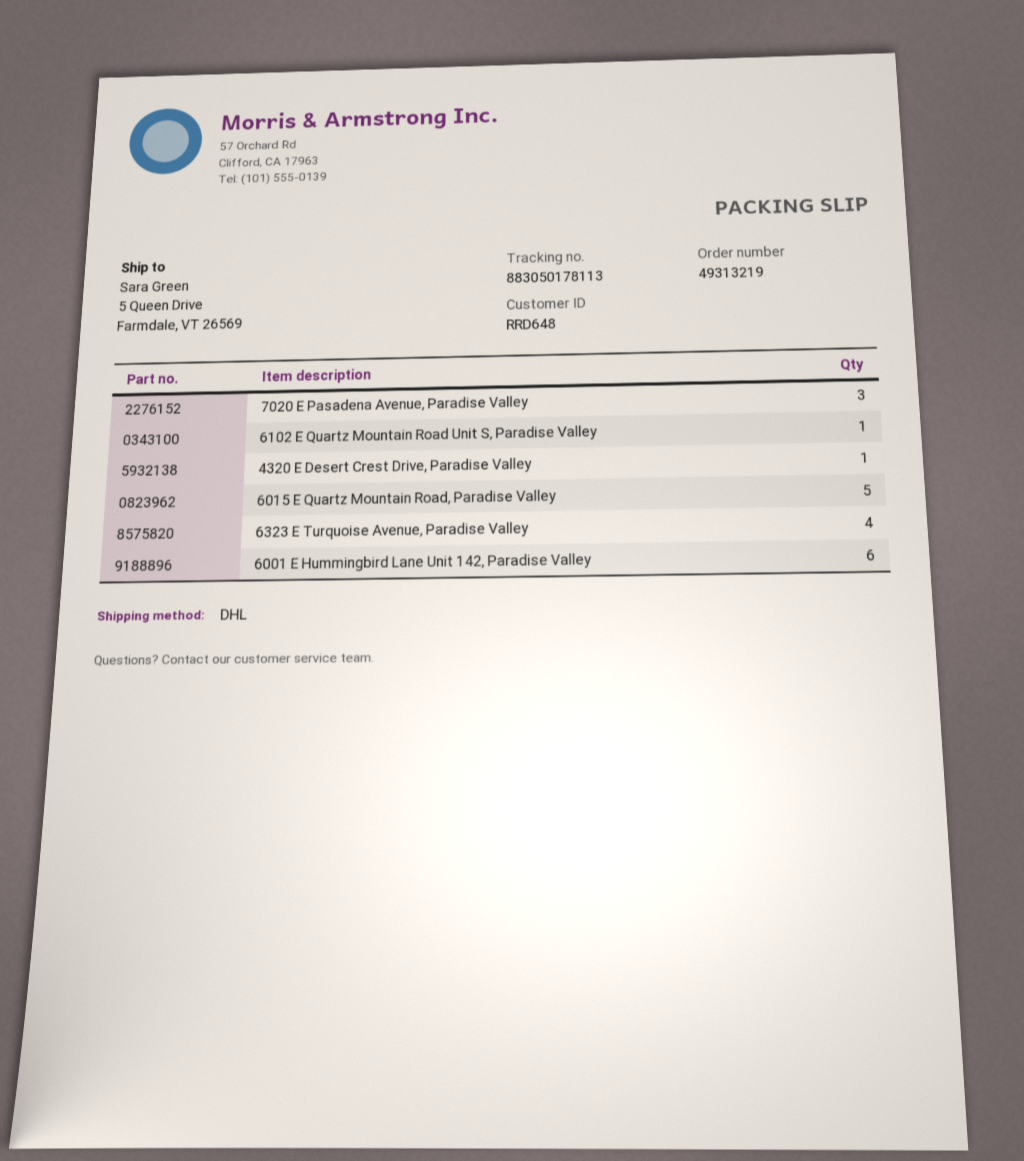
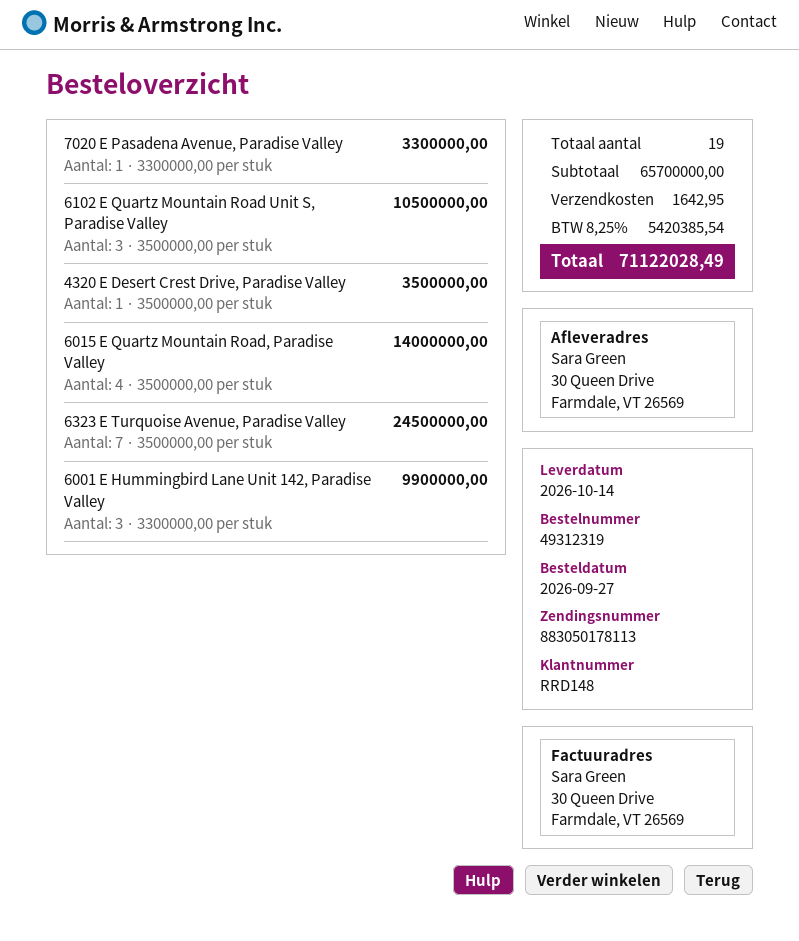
order number: 49313219 -> 49312319
customer number: RRD648 -> RRD148
ship to: 5 Queen Drive, Farmdale, VT 26569 -> 30 Queen Drive, Farmdale, VT 26569
7020 E Pasadena Avenue, Paradise Valley: 3 -> 1
6102 E Quartz Mountain Road Unit S, Paradise Valley: 1 -> 3
6015 E Quartz Mountain Road, Paradise Valley: 5 -> 4
6323 E Turquoise Avenue, Paradise Valley: 4 -> 7
6001 E Hummingbird Lane Unit 142, Paradise Valley: 6 -> 3

